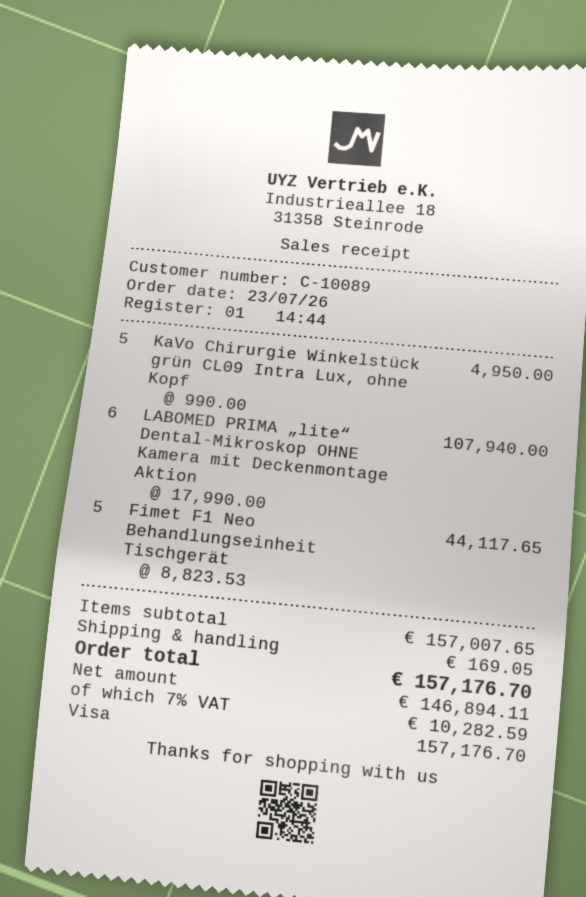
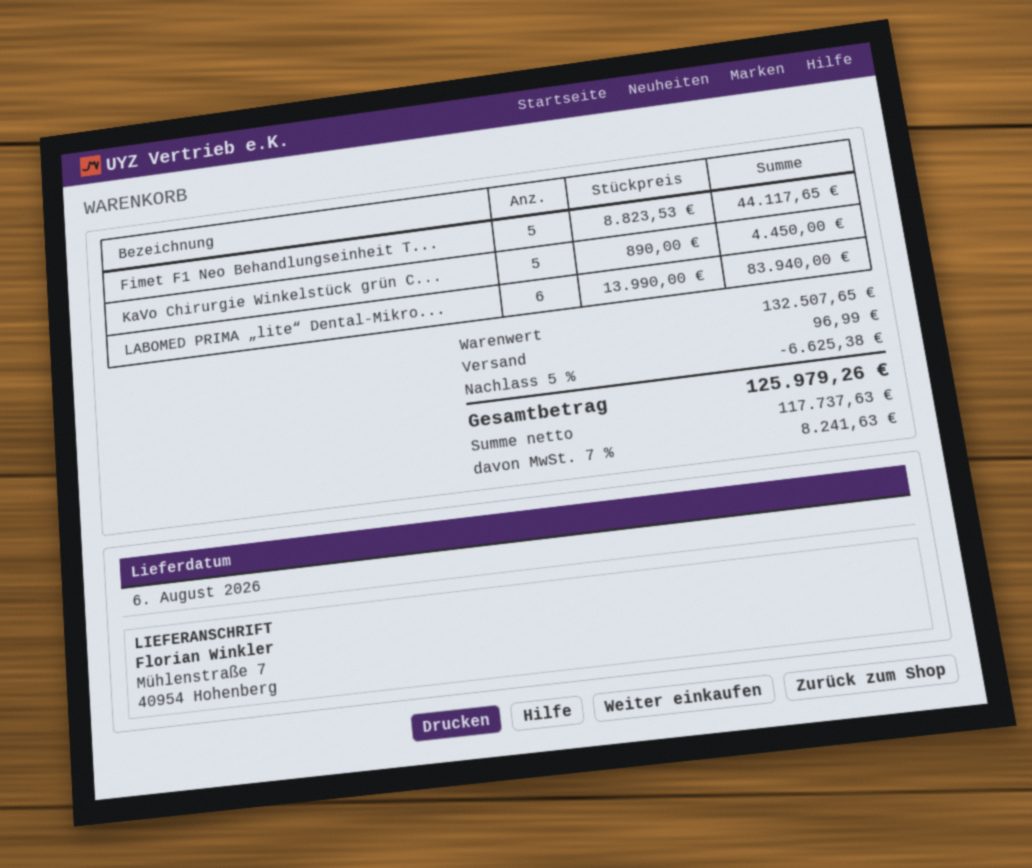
KaVo Chirurgie Winkelstück grün CL09 Intra Lux, ohne Kopf: 5 x 990.00 = 4950.00 -> 5 x 890.00 = 4450.00
LABOMED PRIMA „lite“ Dental-Mikroskop OHNE Kamera mit Deckenmontage Aktion: 6 x 17990.00 = 107940.00 -> 6 x 13990.00 = 83940.00
subtotal: 157007.65 -> 132507.65
discount: none -> 5% = 6625.38
shipping: 169.05 -> 96.99
net: 146894.11 -> 117737.63
tax: 7% = 10282.59 -> 7% = 8241.63
total: 157176.70 -> 125979.26

